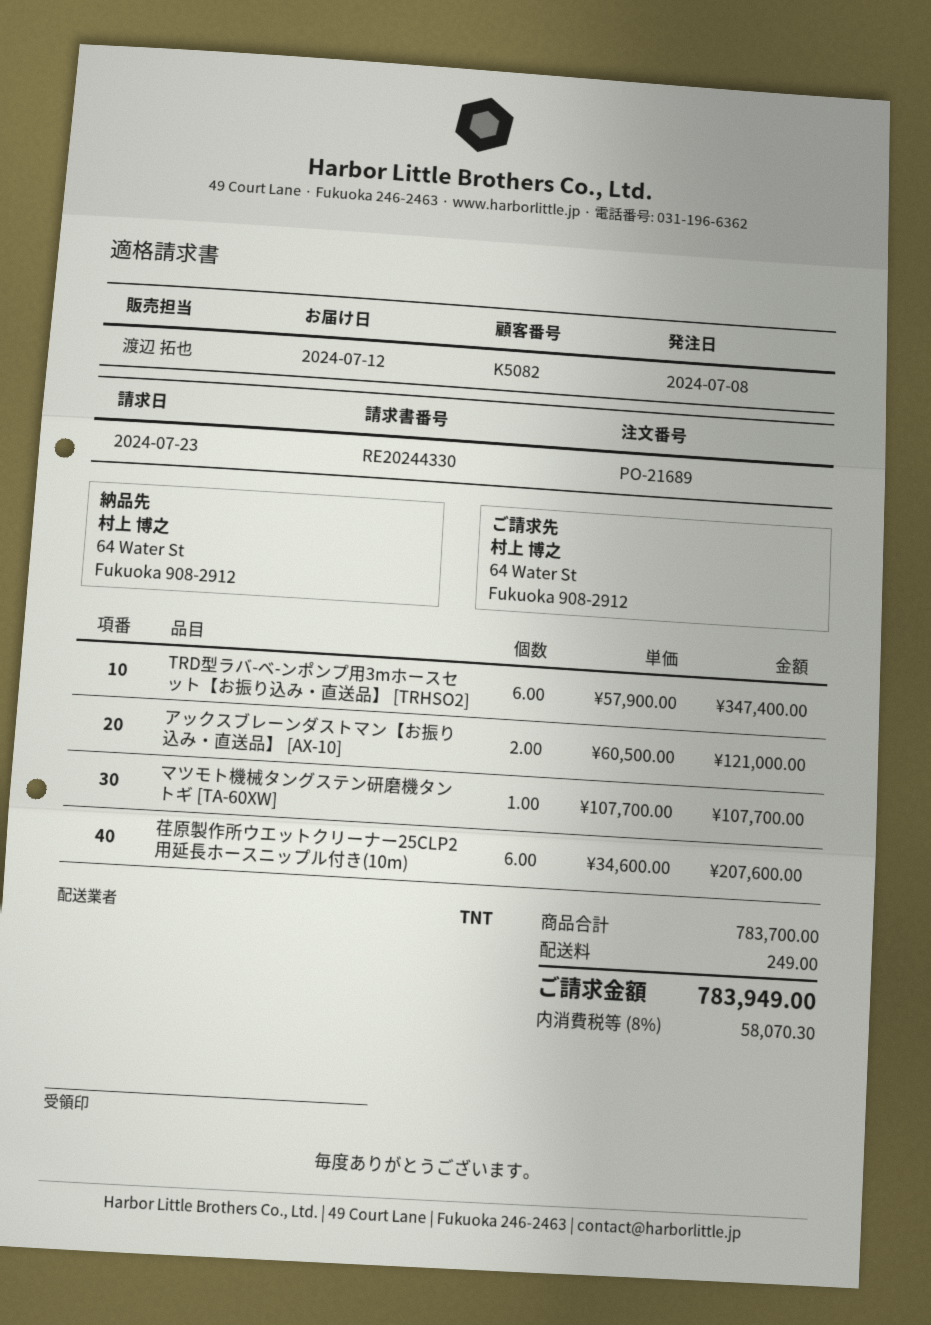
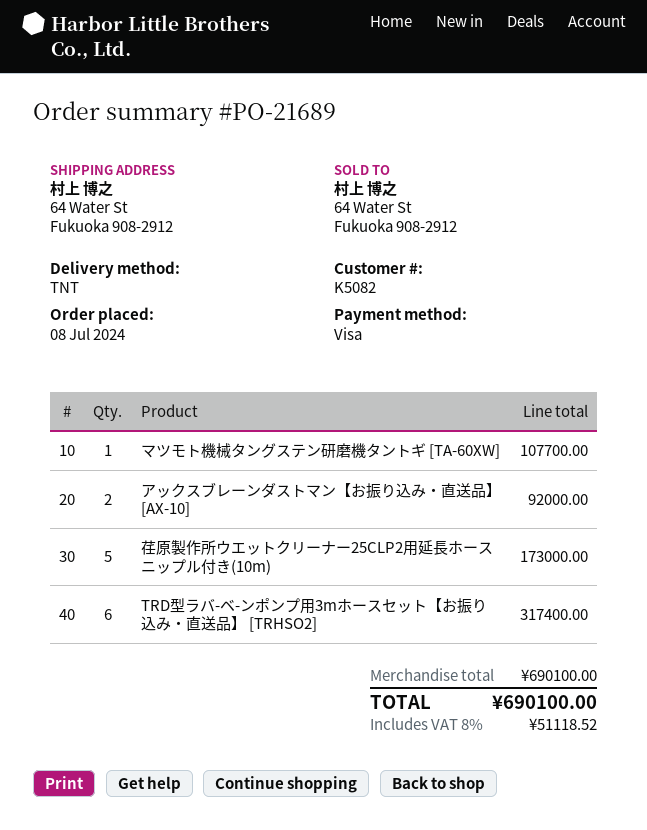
TRD型ラバ-ベ-ンポンプ用3mホースセット【お振り込み・直送品】 [TRHSO2]: 6 for 347400.00 -> 6 for 317400.00
アックスブレーンダストマン【お振り込み・直送品】 [AX-10]: 2 for 121000.00 -> 2 for 92000.00
荏原製作所ウエットクリーナー25CLP2用延長ホースニップル付き(10m): 6 for 207600.00 -> 5 for 173000.00
subtotal: 783700.00 -> 690100.00
shipping: 249.00 -> none
tax: 8% = 58070.30 -> 8% = 51118.52
total: 783949.00 -> 690100.00

